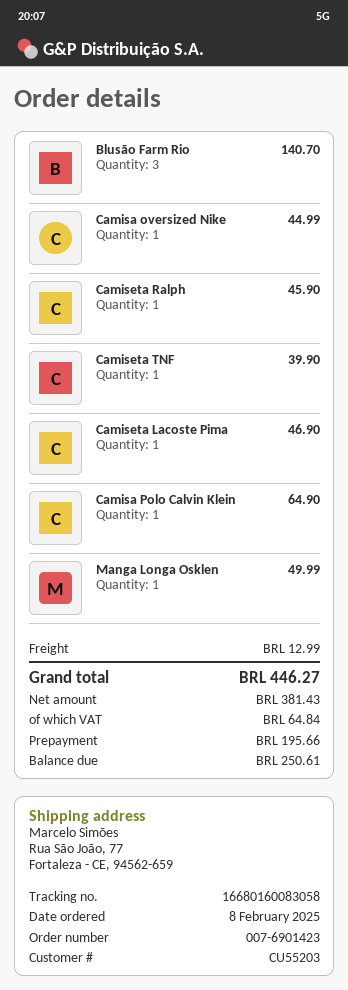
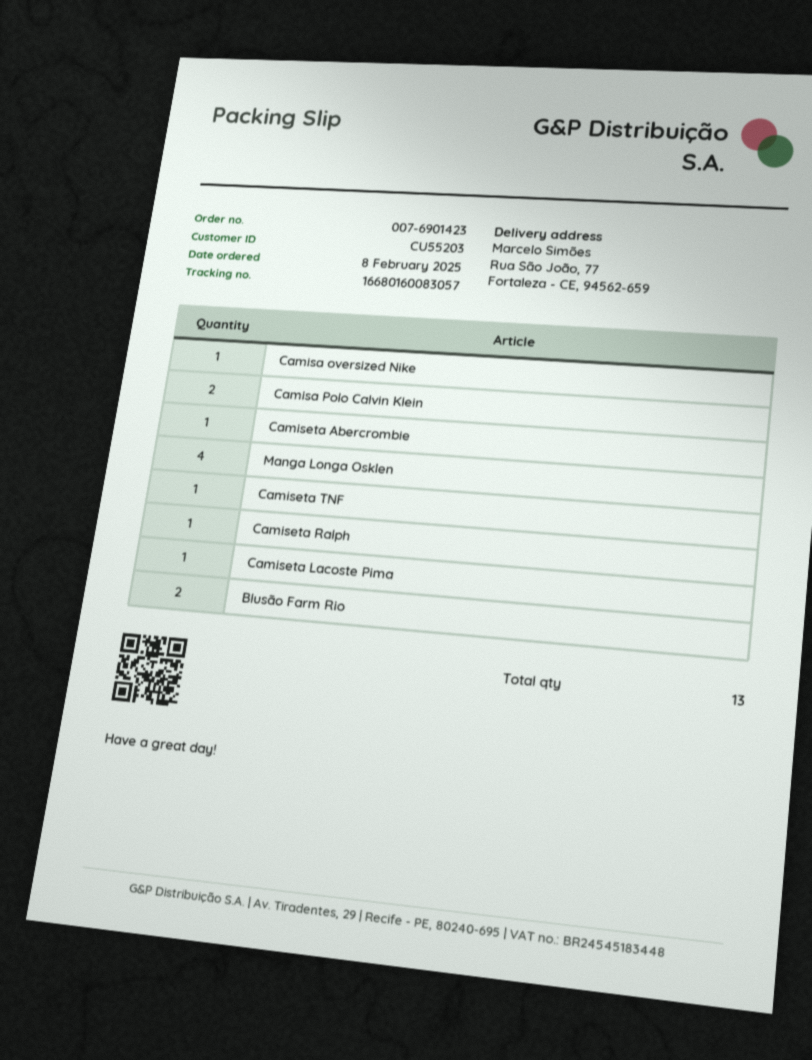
tracking number: 16680160083058 -> 16680160083057
Blusão Farm Rio: 3 -> 2
Camisa Polo Calvin Klein: 1 -> 2
Manga Longa Osklen: 1 -> 4
Camiseta Abercrombie: none -> 1

